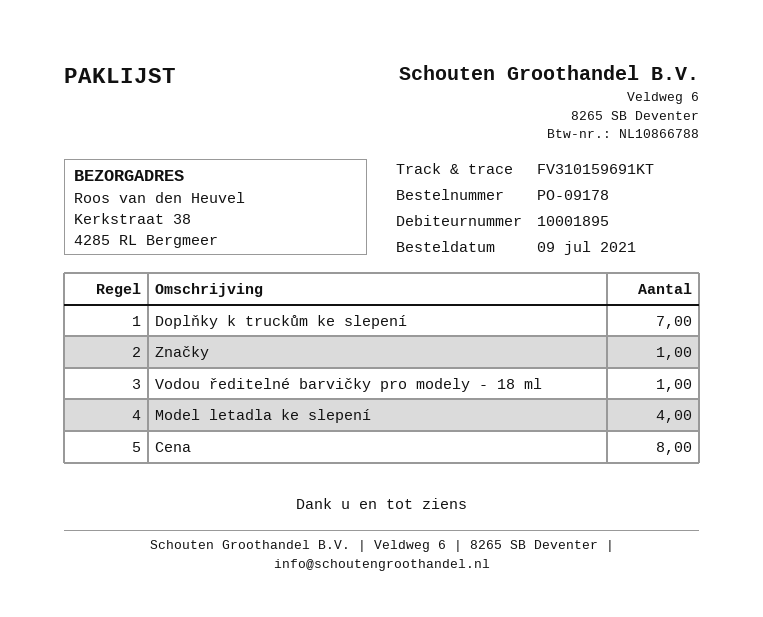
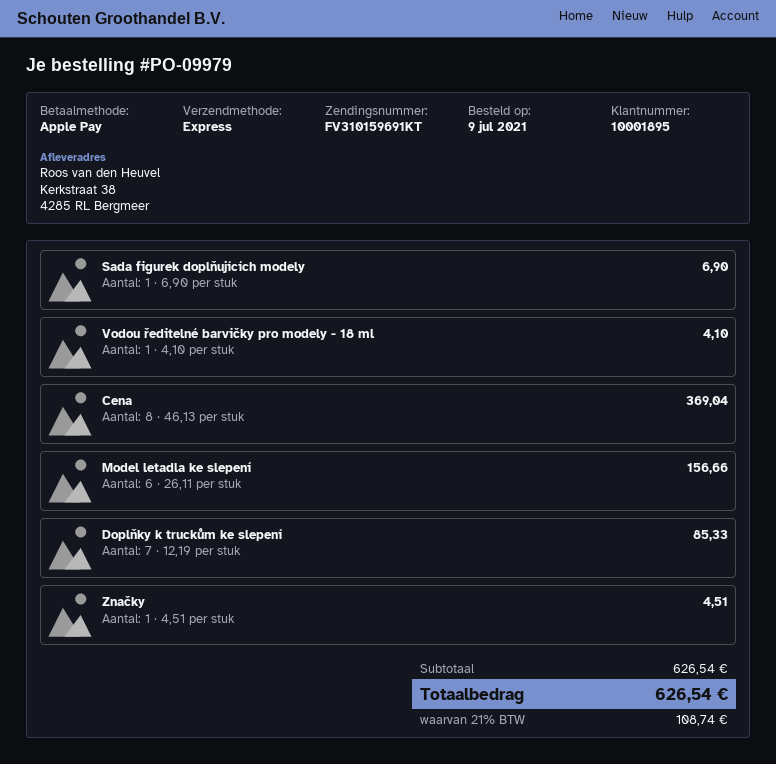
order number: PO-09178 -> PO-09979
Model letadla ke slepení: 4 -> 6
Sada figurek doplňujících modely: none -> 1

